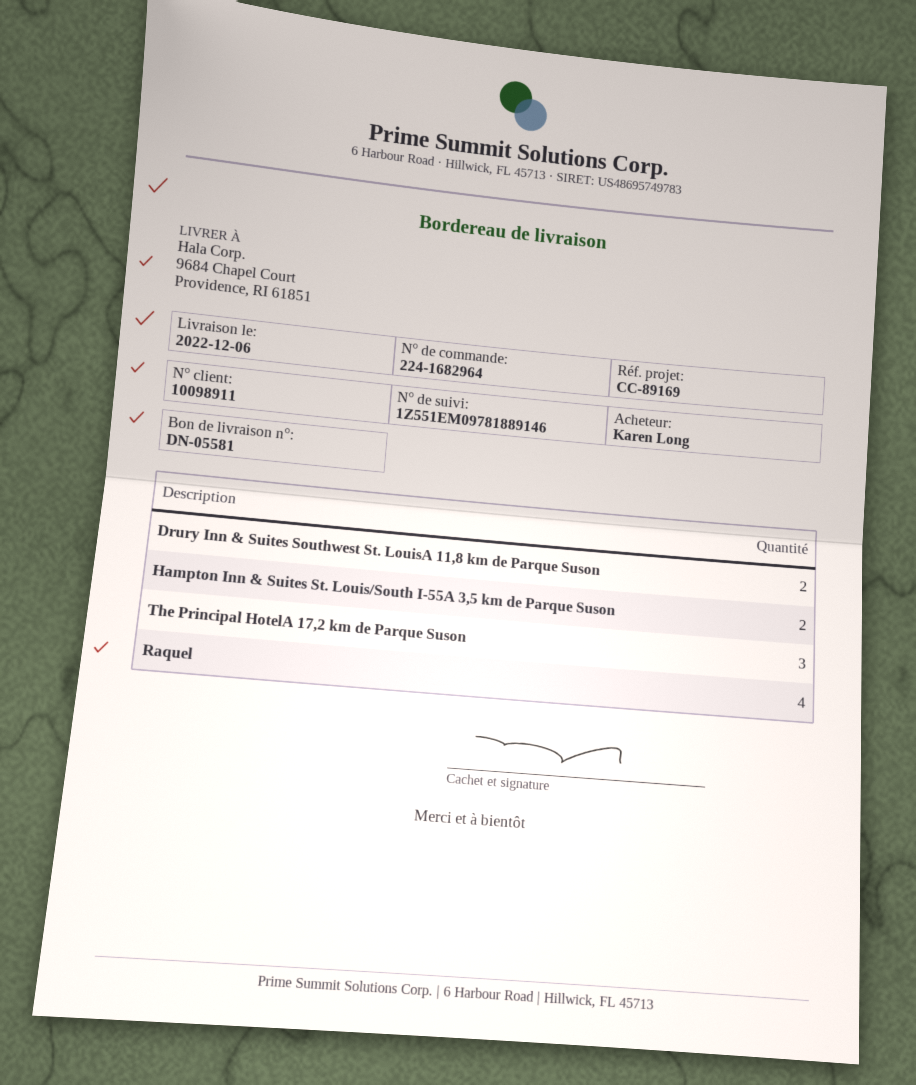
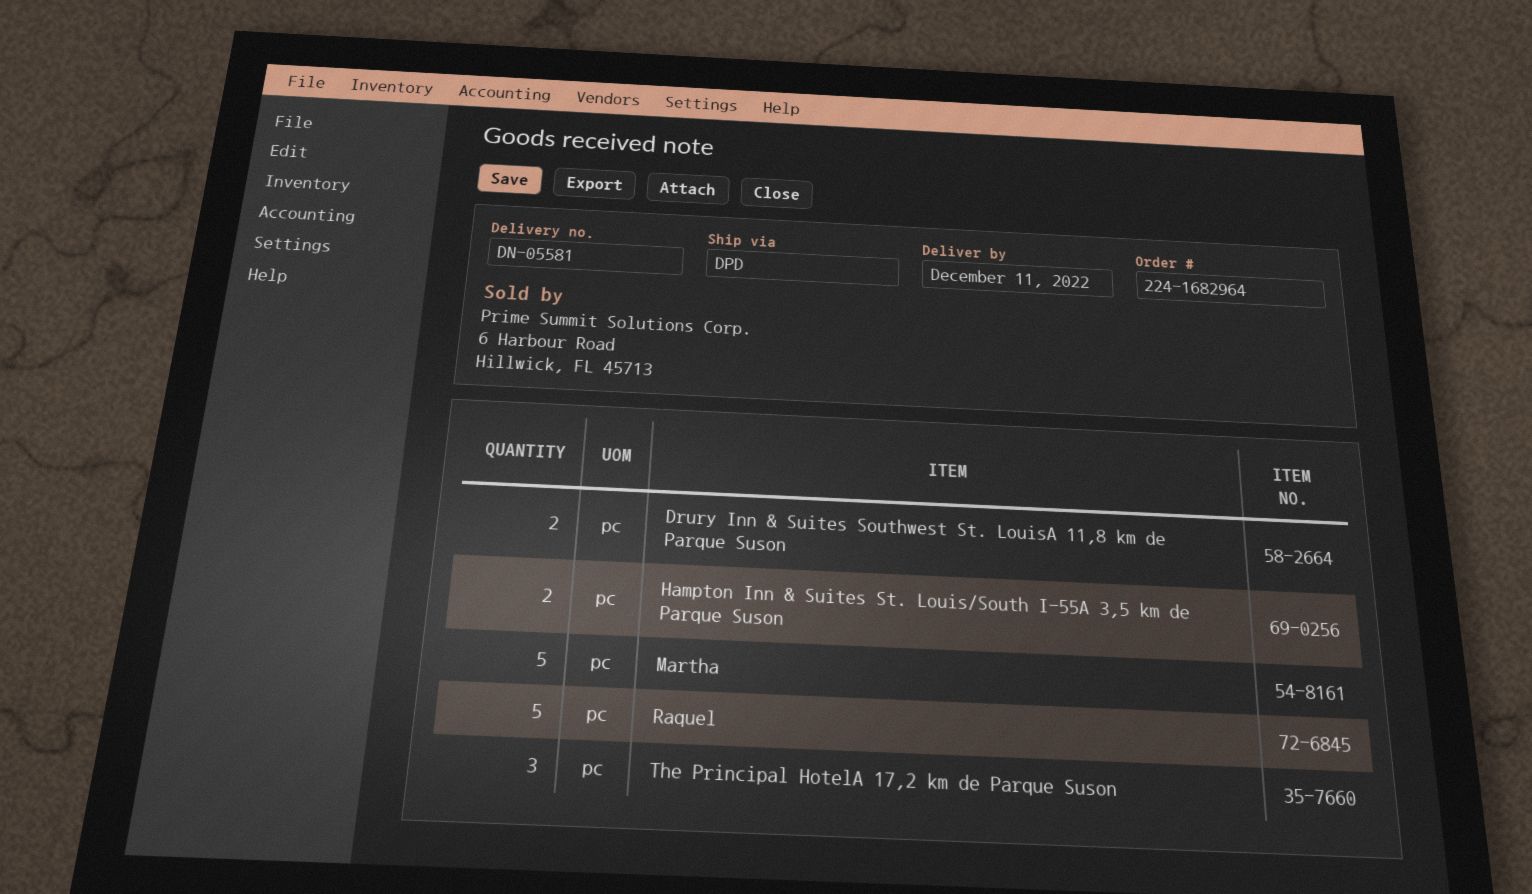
delivery date: 2022-12-06 -> 2022-12-11
Raquel: 4 -> 5
Martha: none -> 5

